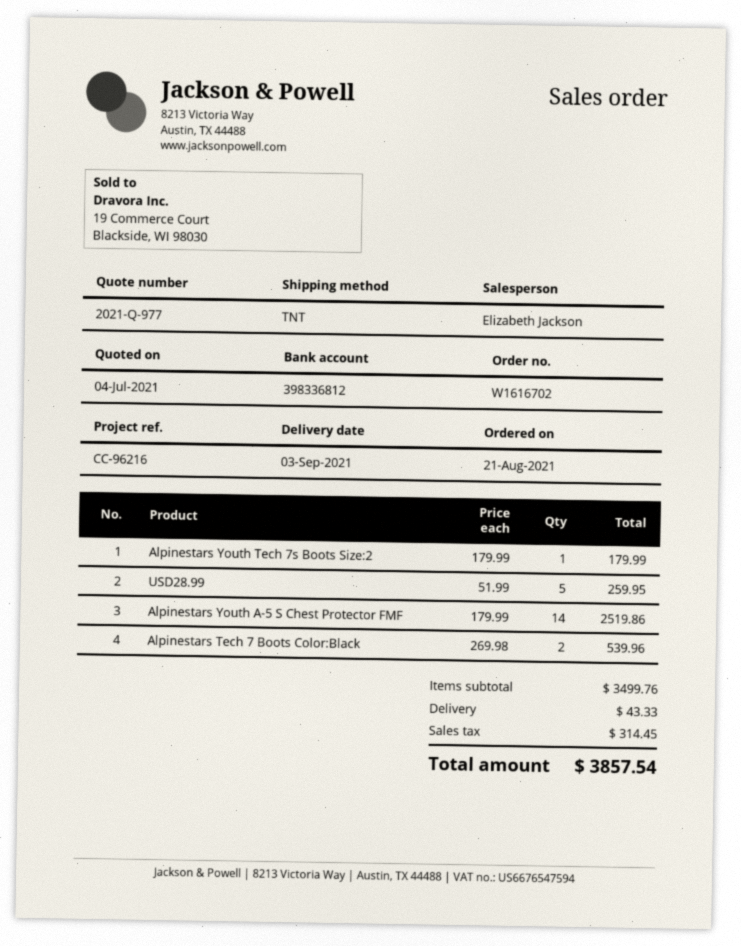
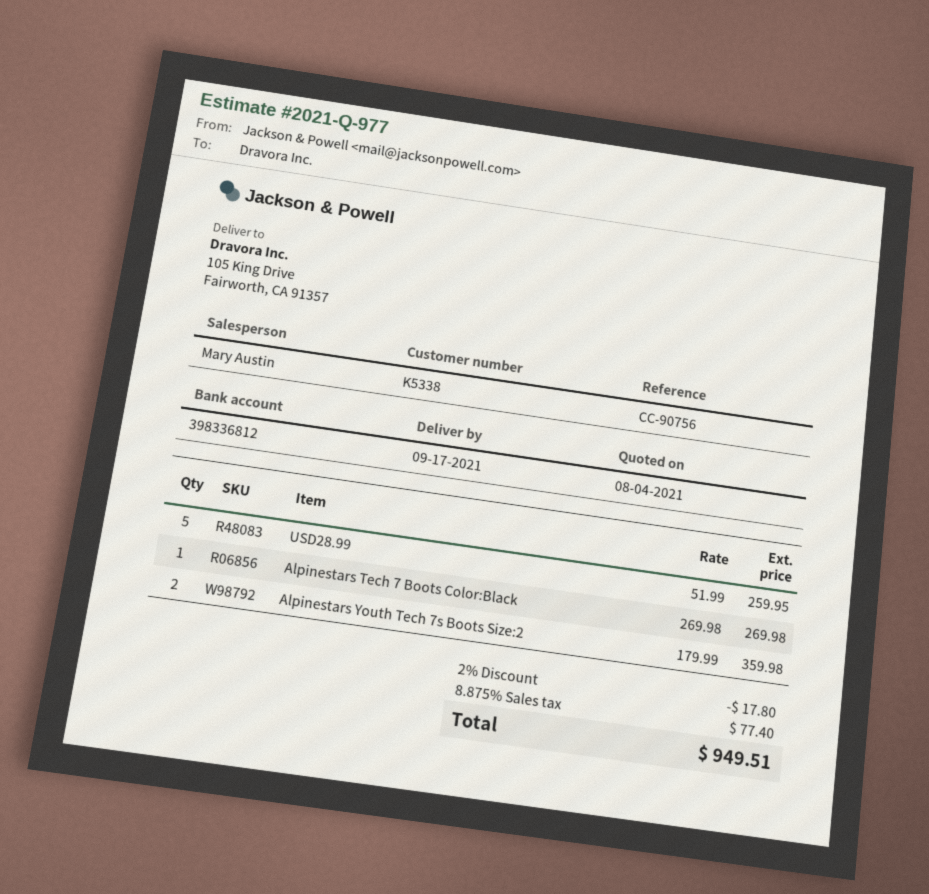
quote date: 2021-07-04 -> 2021-08-04
delivery date: 2021-09-03 -> 2021-09-17
reference: CC-96216 -> CC-90756
sales rep: Elizabeth Jackson -> Mary Austin
Alpinestars Youth Tech 7s Boots Size:2: 1 x 179.99 = 179.99 -> 2 x 179.99 = 359.98
Alpinestars Youth A-5 S Chest Protector FMF: 14 x 179.99 = 2519.86 -> none
Alpinestars Tech 7 Boots Color:Black: 2 x 269.98 = 539.96 -> 1 x 269.98 = 269.98
discount: none -> 2% = 17.80
shipping: 43.33 -> none
tax: 314.45 -> 77.40
total: 3857.54 -> 949.51

